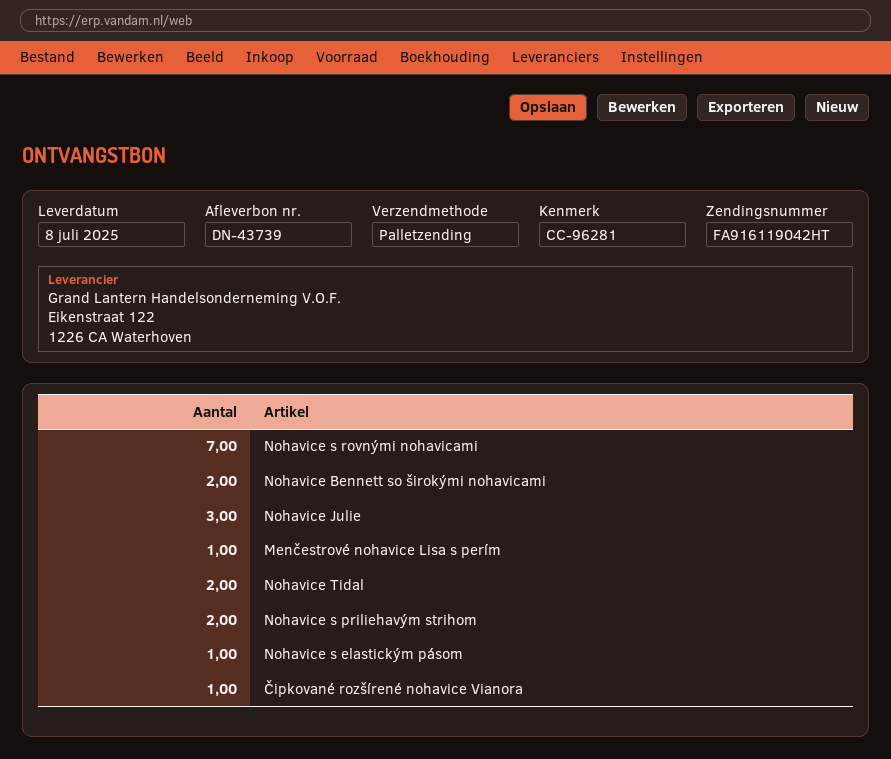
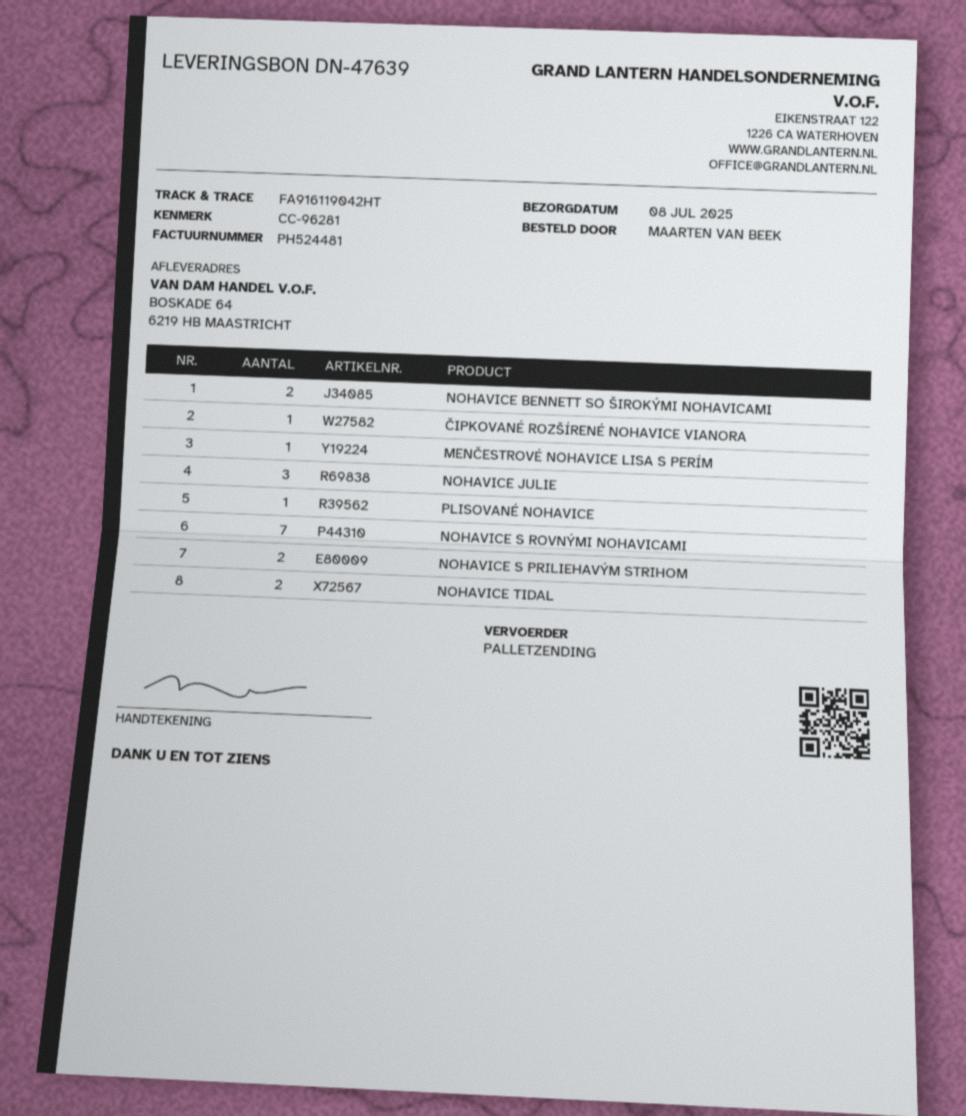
delivery note number: DN-43739 -> DN-47639
Nohavice s elastickým pásom: 1 -> none
PLISOVANÉ NOHAVICE: none -> 1

